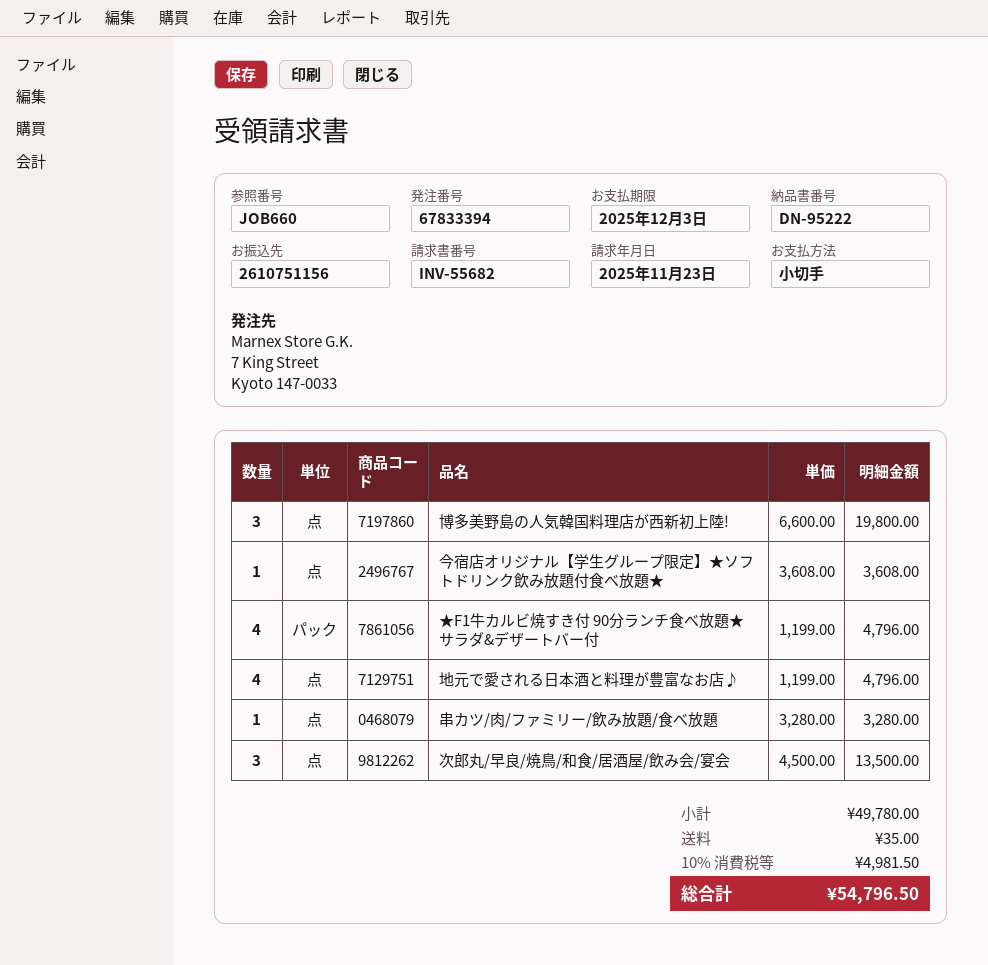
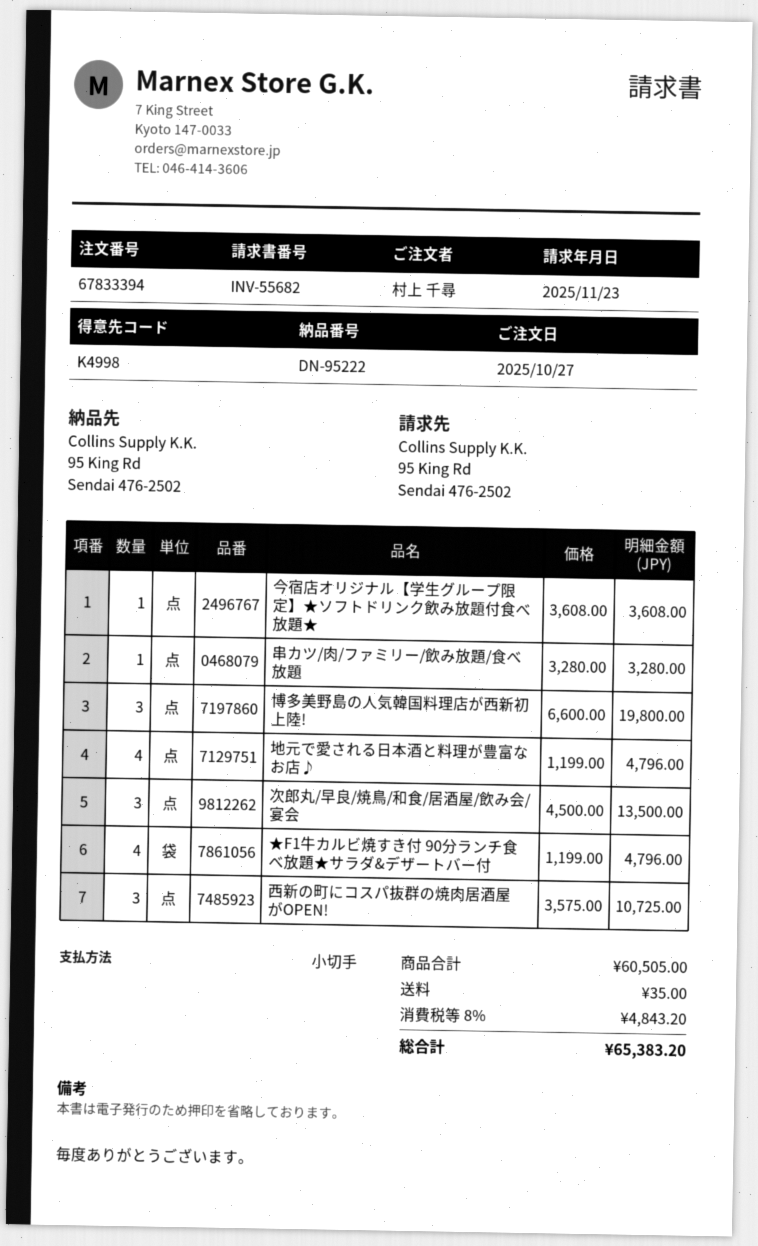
西新の町にコスパ抜群の焼肉居酒屋がOPEN!: none -> 3 x 3575.00 = 10725.00
subtotal: 49780.00 -> 60505.00
tax: 10% = 4981.50 -> 8% = 4843.20
total: 54796.50 -> 65383.20

